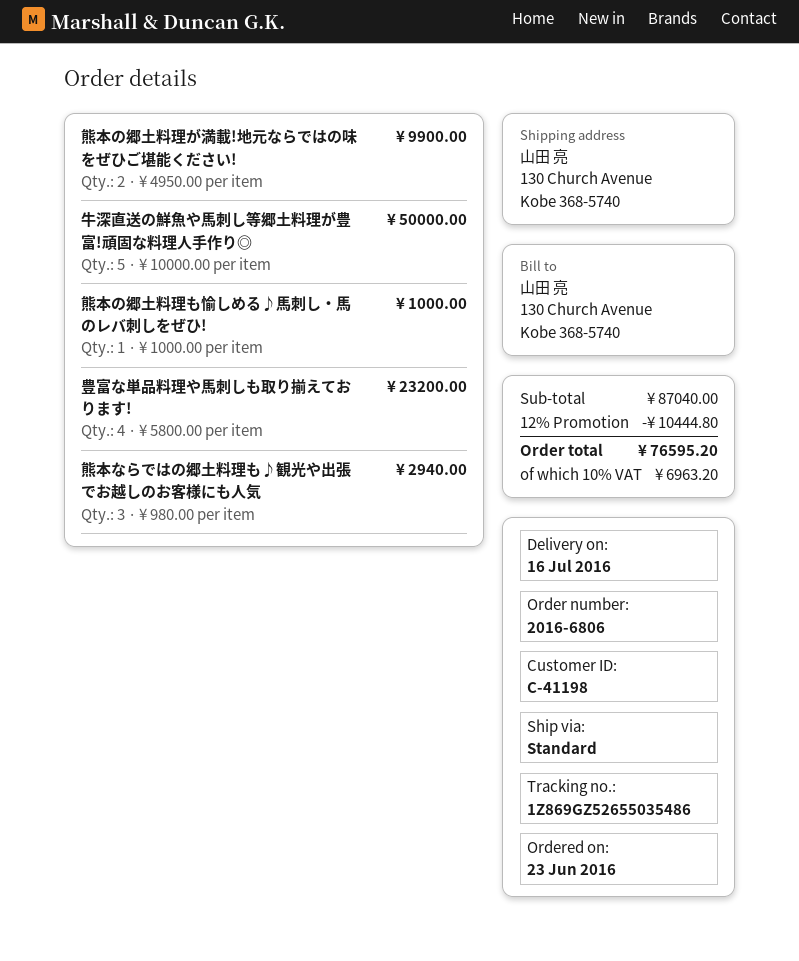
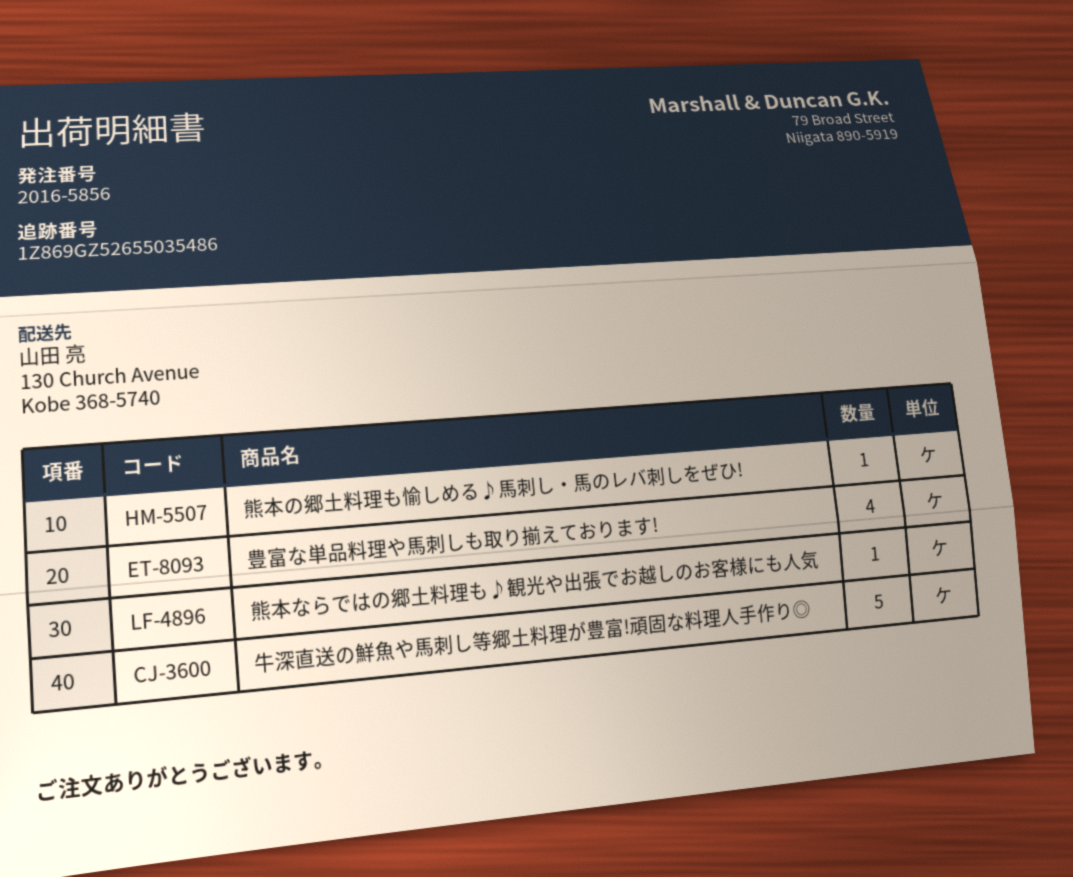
order number: 2016-6806 -> 2016-5856
熊本の郷土料理が満載!地元ならではの味をぜひご堪能ください!: 2 -> none
熊本ならではの郷土料理も♪観光や出張でお越しのお客様にも人気: 3 -> 1

